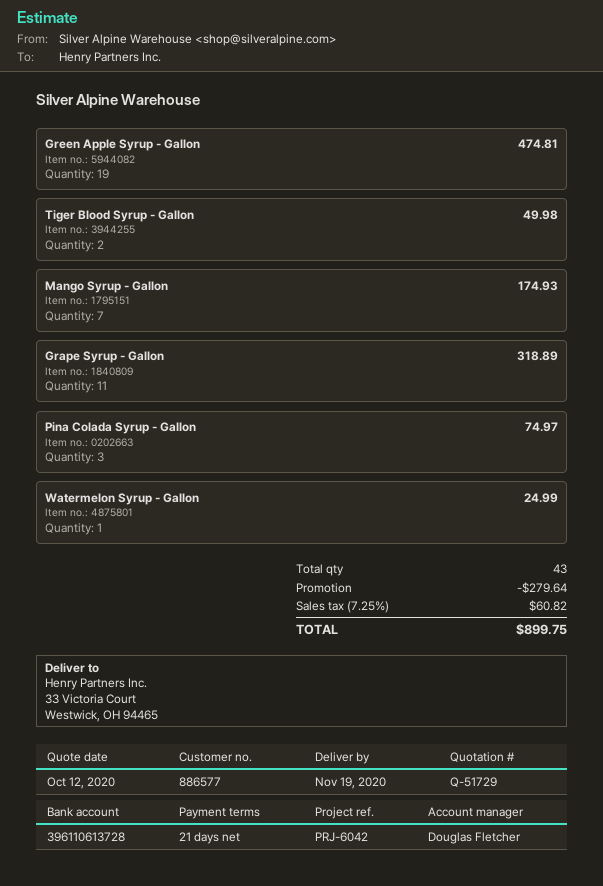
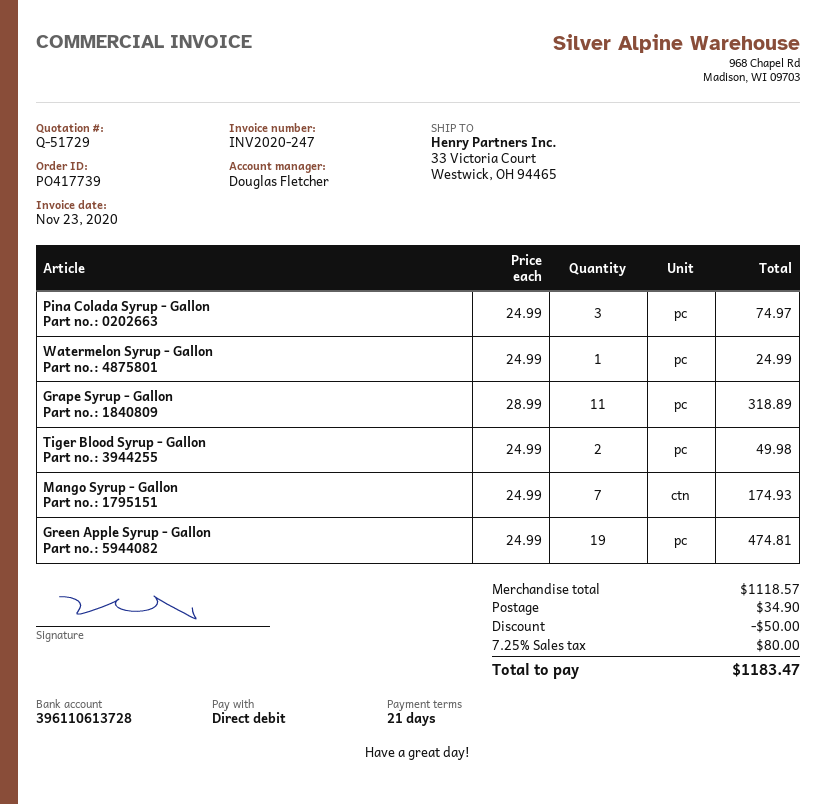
discount: 279.64 -> 50.00
shipping: none -> 34.90
tax: 7.25% = 60.82 -> 7.25% = 80.00
total: 899.75 -> 1183.47

